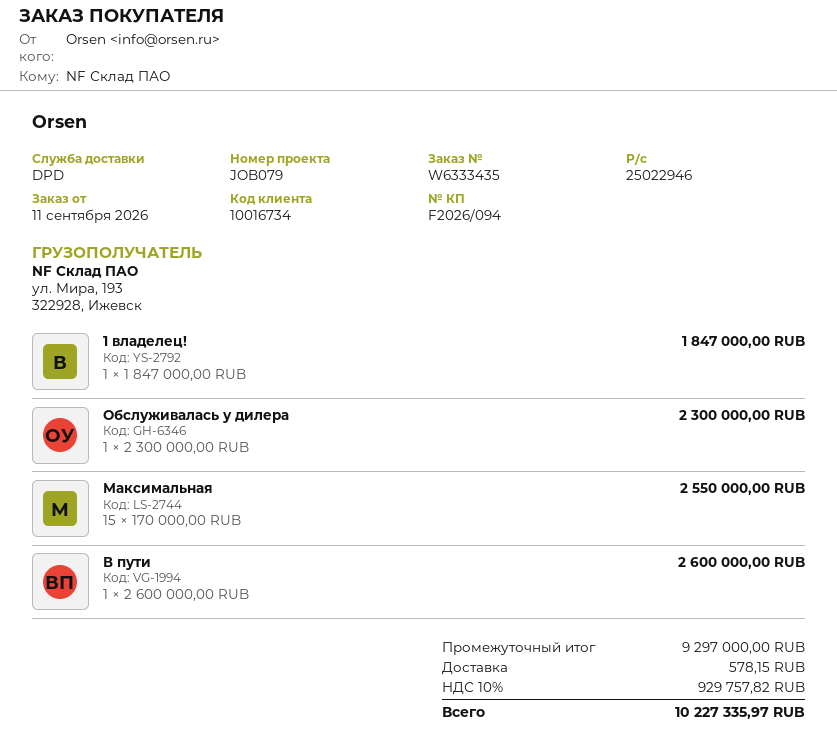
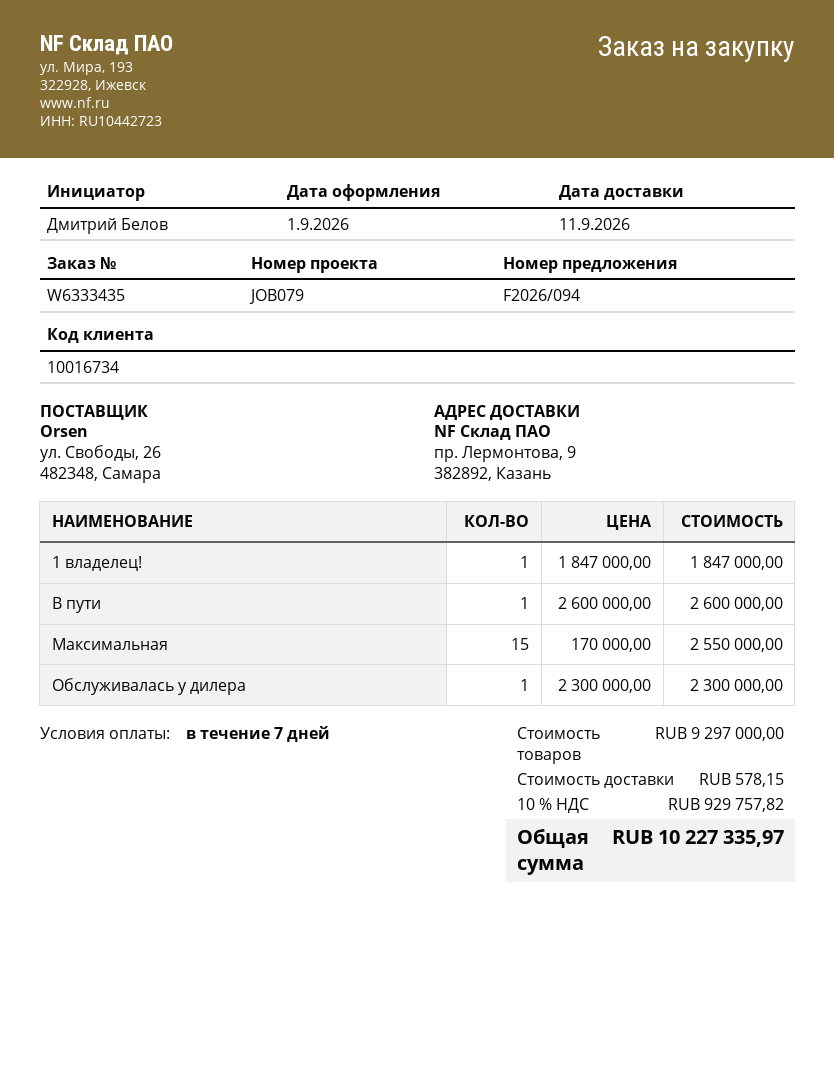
order date: 2026-09-11 -> 2026-09-01
ship to: ул. Мира, 193, 322928, Ижевск -> пр. Лермонтова, 9, 382892, Казань

